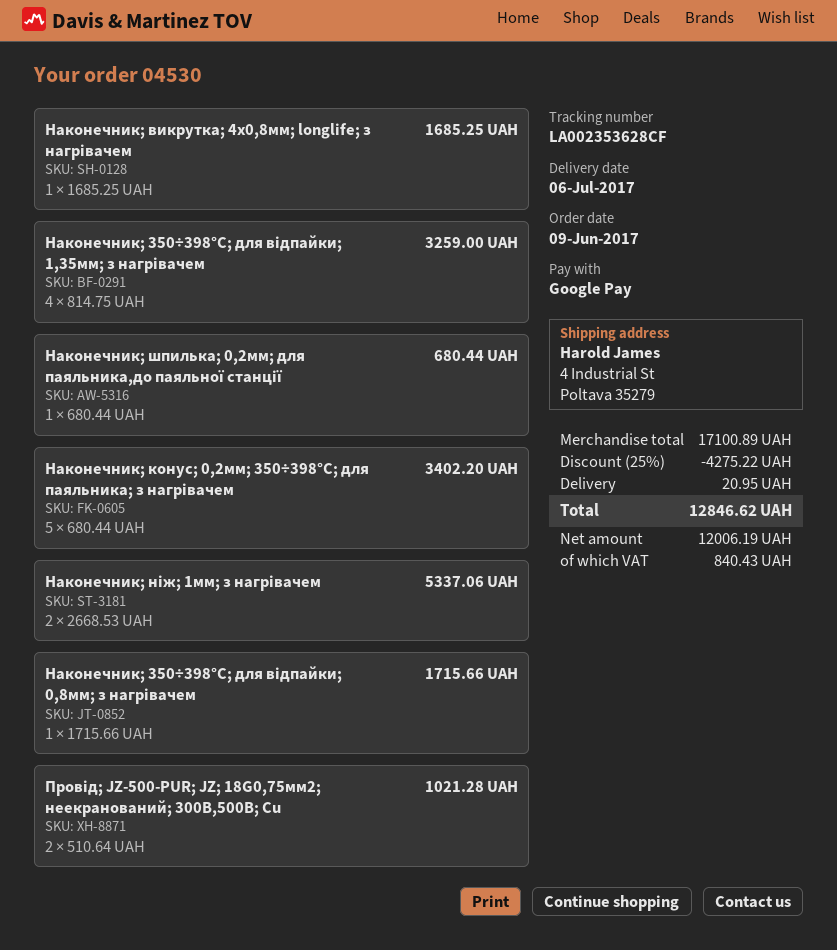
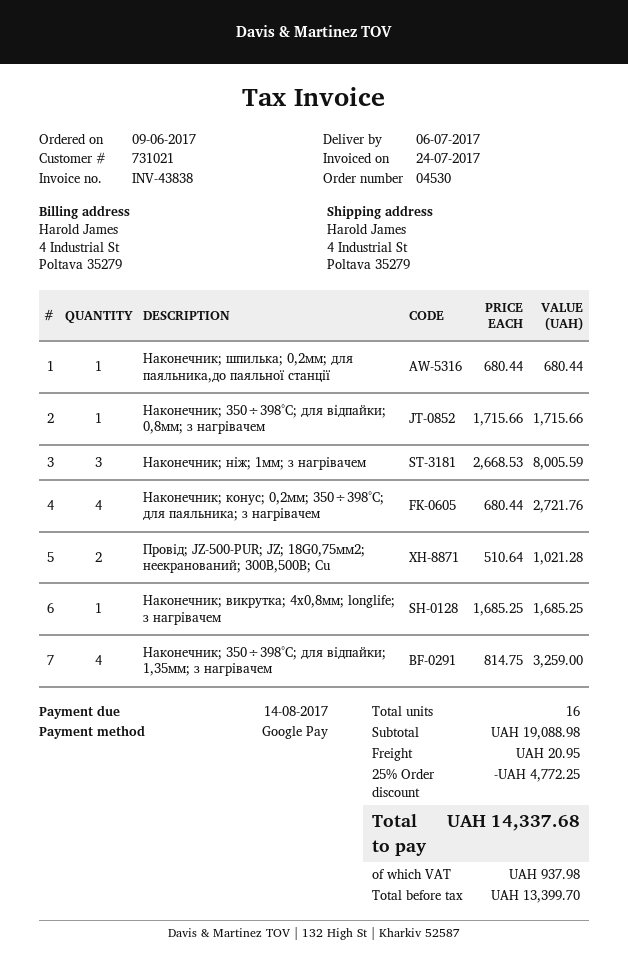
Наконечник; конус; 0,2мм; 350÷398°C; для паяльника; з нагрівачем: 5 x 680.44 = 3402.20 -> 4 x 680.44 = 2721.76
Наконечник; ніж; 1мм; з нагрівачем: 2 x 2668.53 = 5337.06 -> 3 x 2668.53 = 8005.59
subtotal: 17100.89 -> 19088.98
discount: 25% = 4275.22 -> 25% = 4772.25
net: 12006.19 -> 13399.70
tax: 840.43 -> 937.98
total: 12846.62 -> 14337.68

